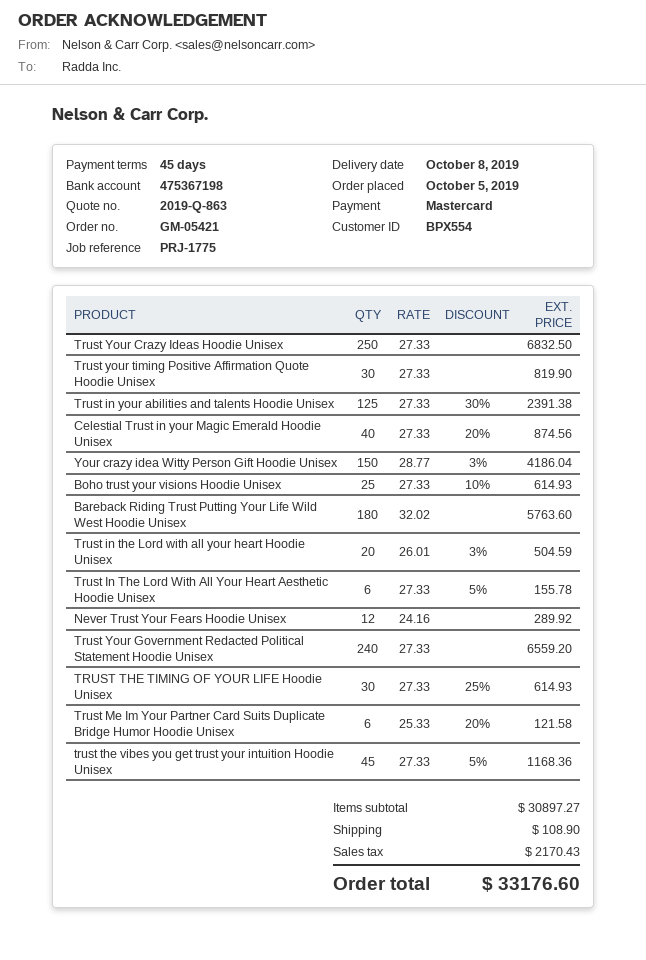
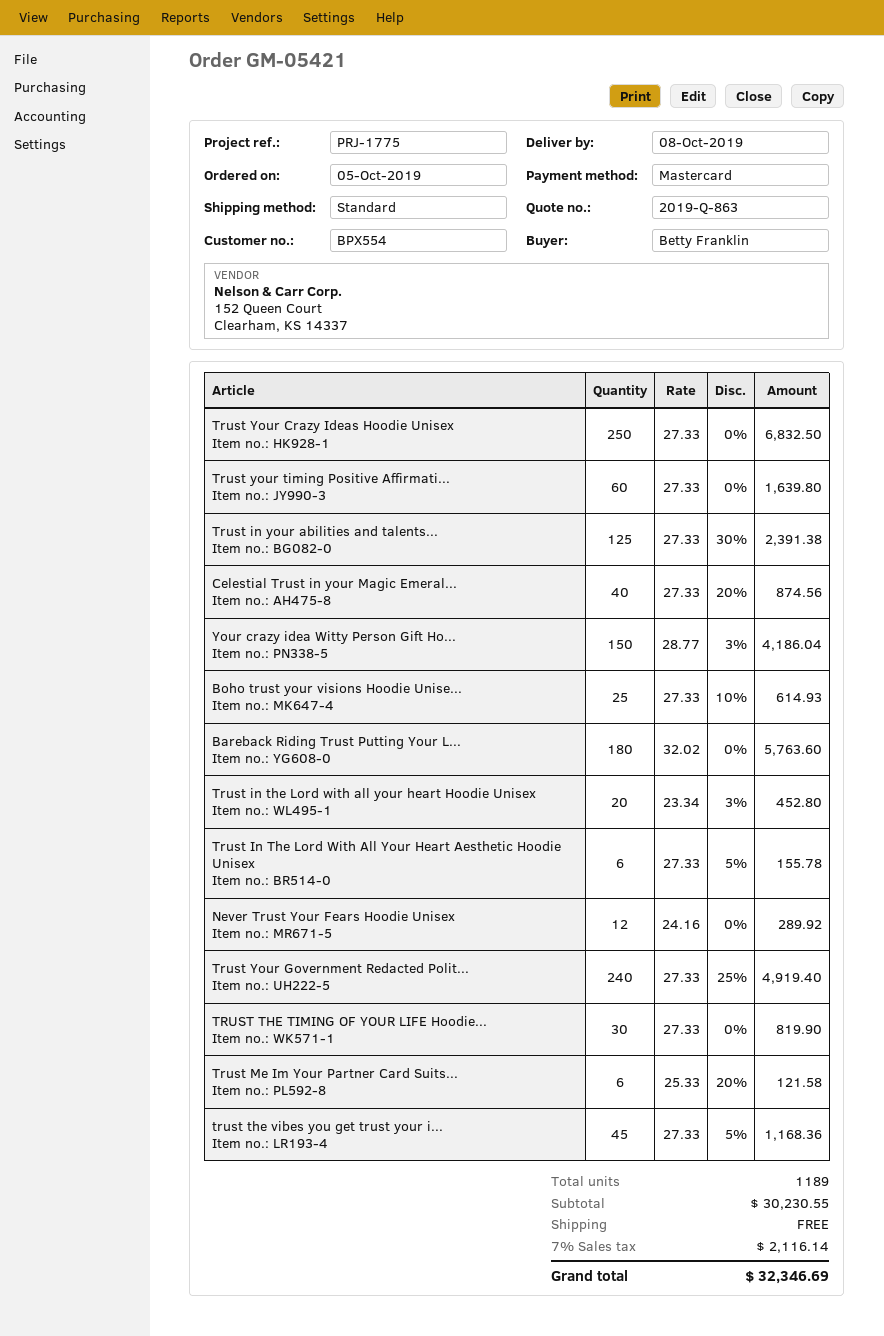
Trust your timing Positive Affirmation Quote Hoodie Unisex: 30 x 27.33 = 819.90 -> 60 x 27.33 = 1639.80
Trust in the Lord with all your heart Hoodie Unisex: 20 x 26.01 - 3% = 504.59 -> 20 x 23.34 - 3% = 452.80
Trust Your Government Redacted Political Statement Hoodie Unisex: 240 x 27.33 = 6559.20 -> 240 x 27.33 - 25% = 4919.40
TRUST THE TIMING OF YOUR LIFE Hoodie Unisex: 30 x 27.33 - 25% = 614.93 -> 30 x 27.33 = 819.90
subtotal: 30897.27 -> 30230.55
shipping: 108.90 -> 0.00
tax: 2170.43 -> 2116.14
total: 33176.60 -> 32346.69

